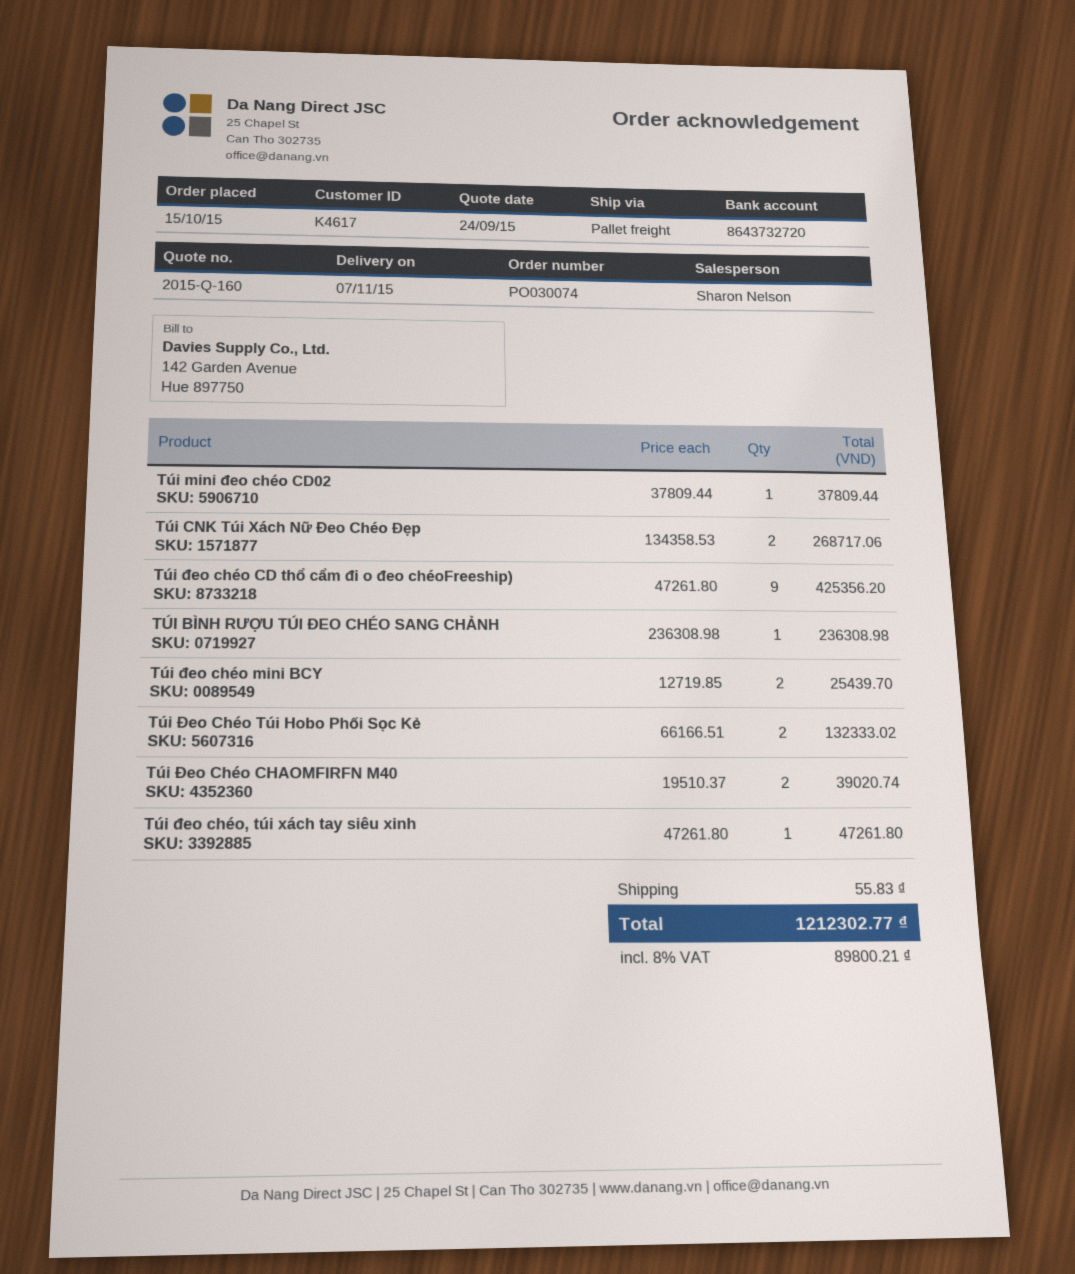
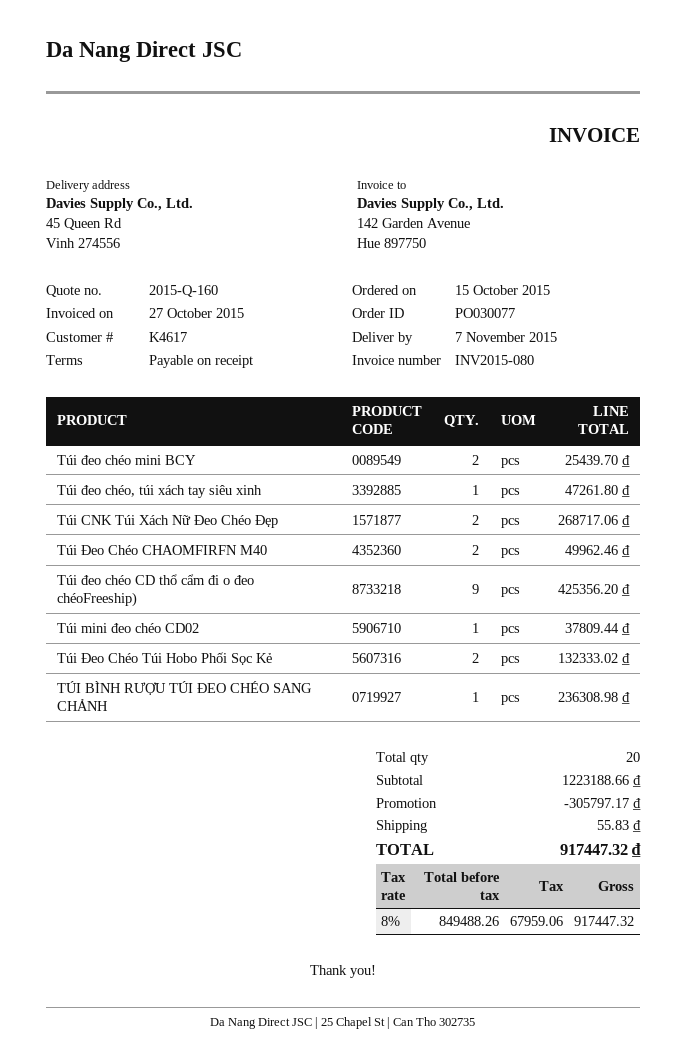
order number: PO030074 -> PO030077
Túi Đeo Chéo CHAOMFIRFN M40: 2 for 39020.74 -> 2 for 49962.46
discount: none -> 305797.17
tax: 8% = 89800.21 -> 8% = 67959.06
total: 1212302.77 -> 917447.32

